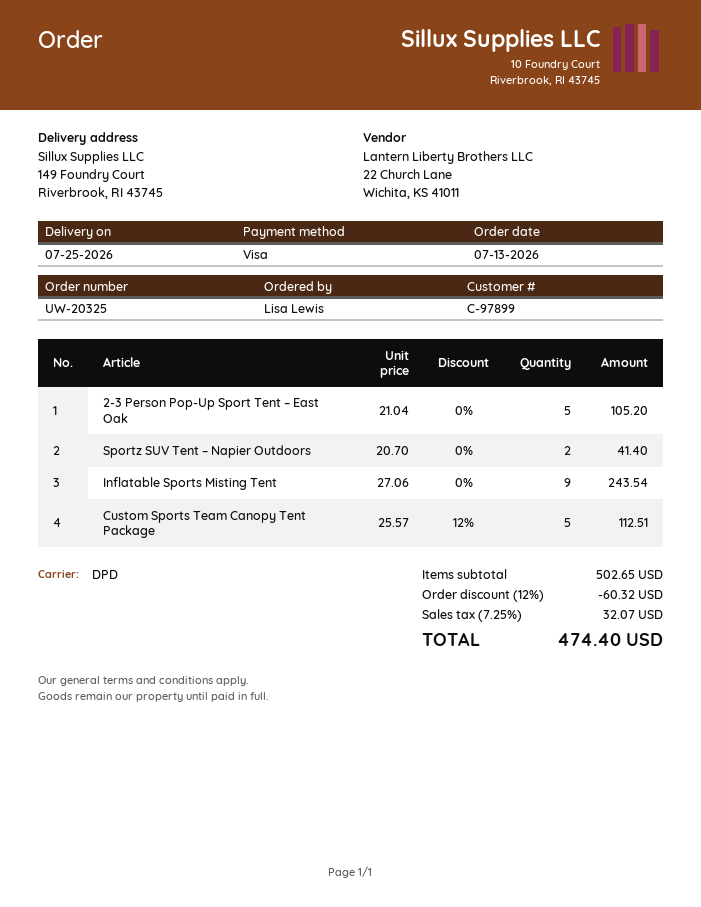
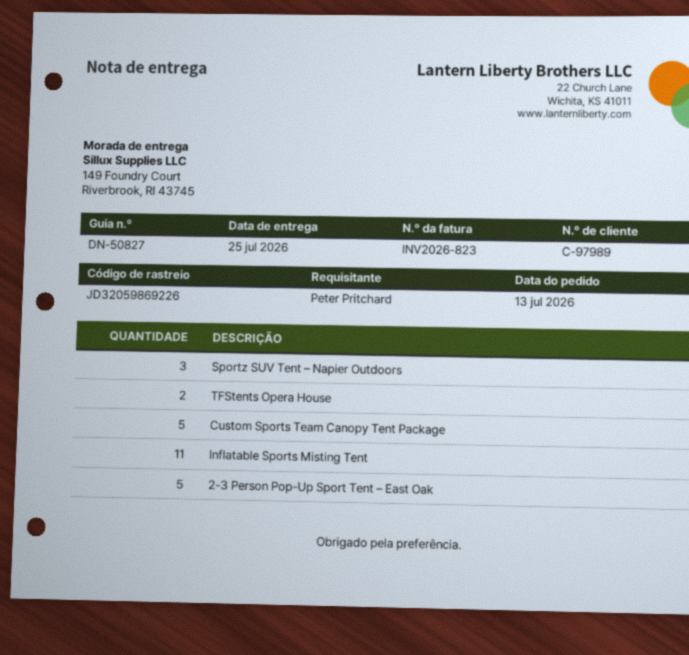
customer number: C-97899 -> C-97989
ordered by: Lisa Lewis -> Peter Pritchard
Sportz SUV Tent – Napier Outdoors: 2 -> 3
Inflatable Sports Misting Tent: 9 -> 11
TFStents Opera House: none -> 2

